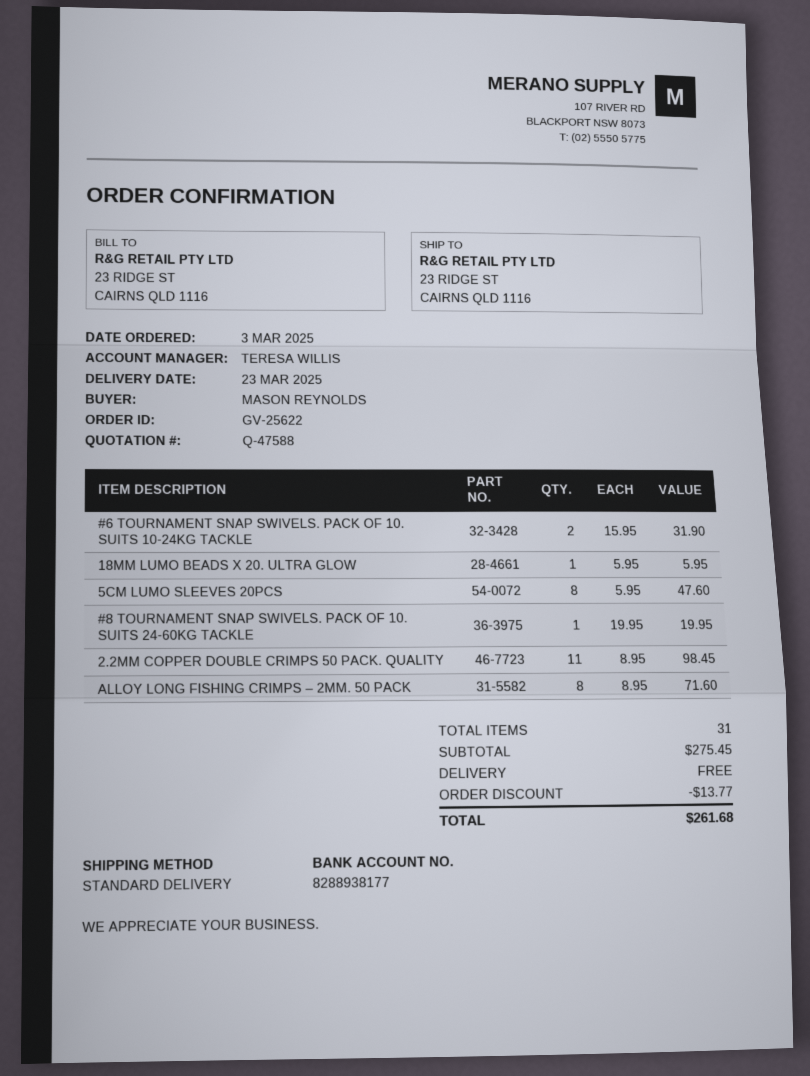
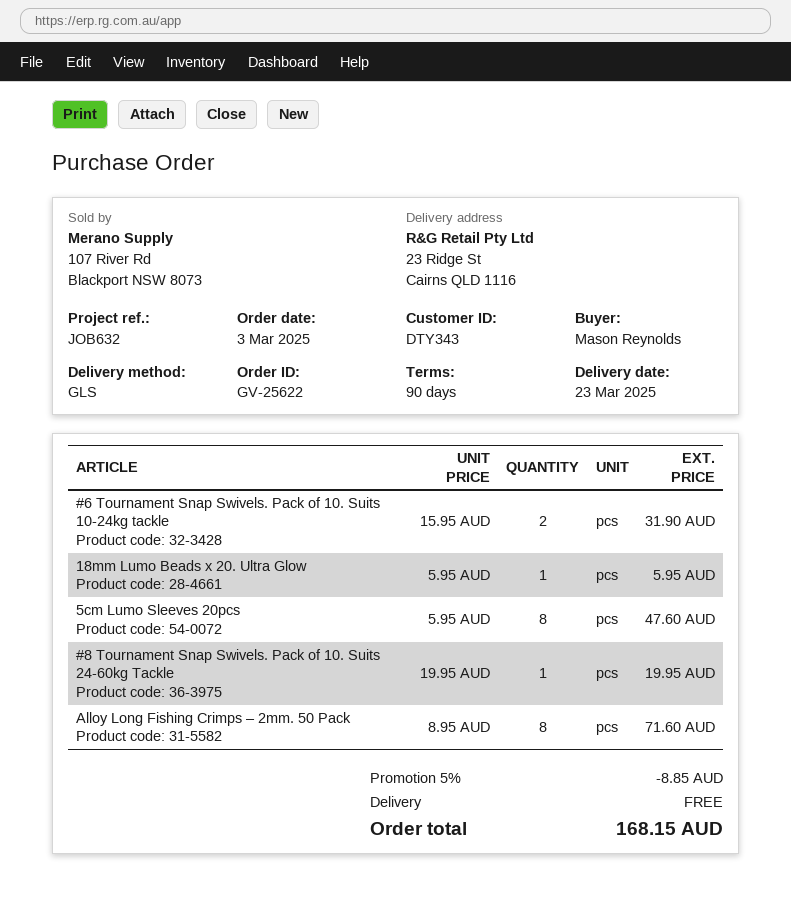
shipping method: standard -> GLS
2.2MM COPPER DOUBLE CRIMPS 50 PACK. QUALITY: 11 x 8.95 = 98.45 -> none
discount: 13.77 -> 8.85
total: 261.68 -> 168.15

